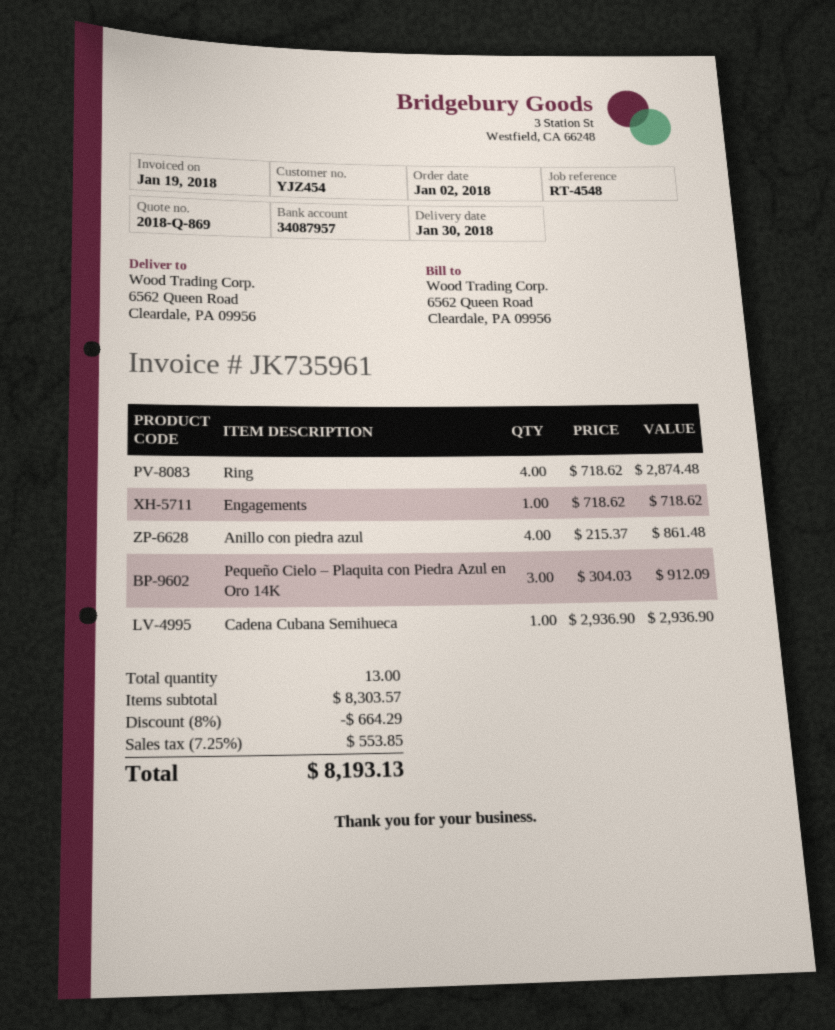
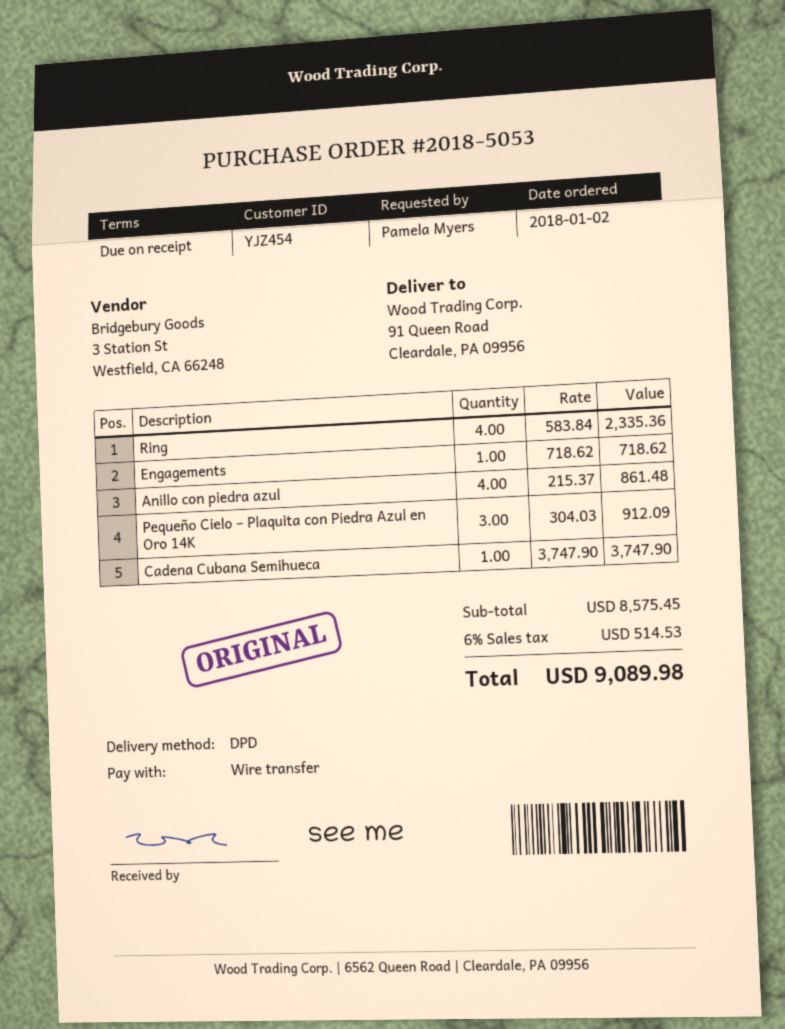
ship to: 6562 Queen Road, Cleardale, PA 09956 -> 91 Queen Road, Cleardale, PA 09956
Ring: 4 x 718.62 = 2874.48 -> 4 x 583.84 = 2335.36
Cadena Cubana Semihueca: 1 x 2936.90 = 2936.90 -> 1 x 3747.90 = 3747.90
subtotal: 8303.57 -> 8575.45
discount: 8% = 664.29 -> none
tax: 7.25% = 553.85 -> 6% = 514.53
total: 8193.13 -> 9089.98

